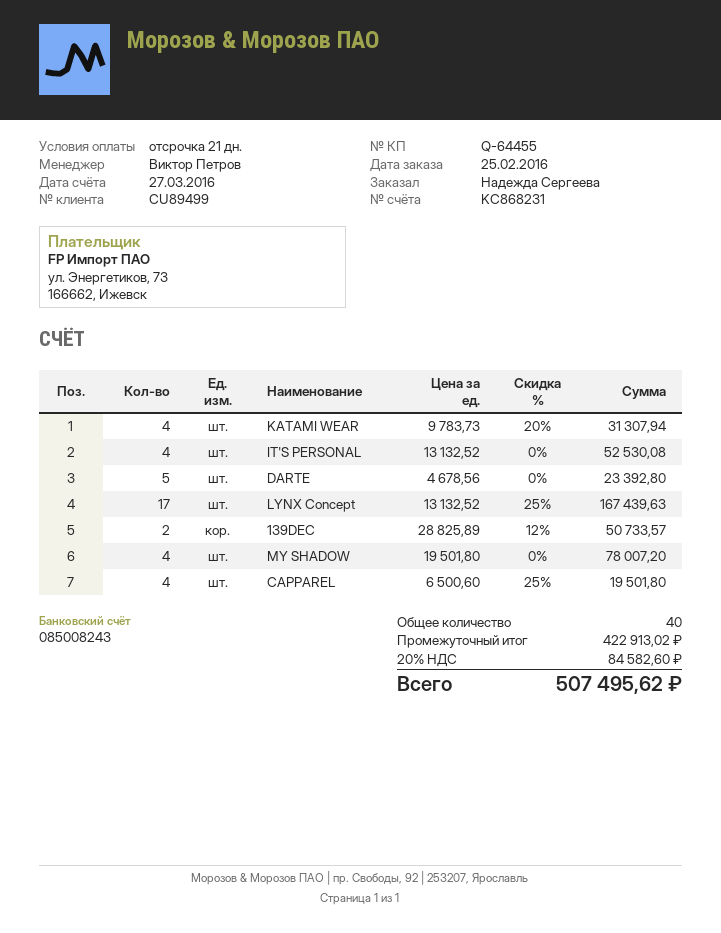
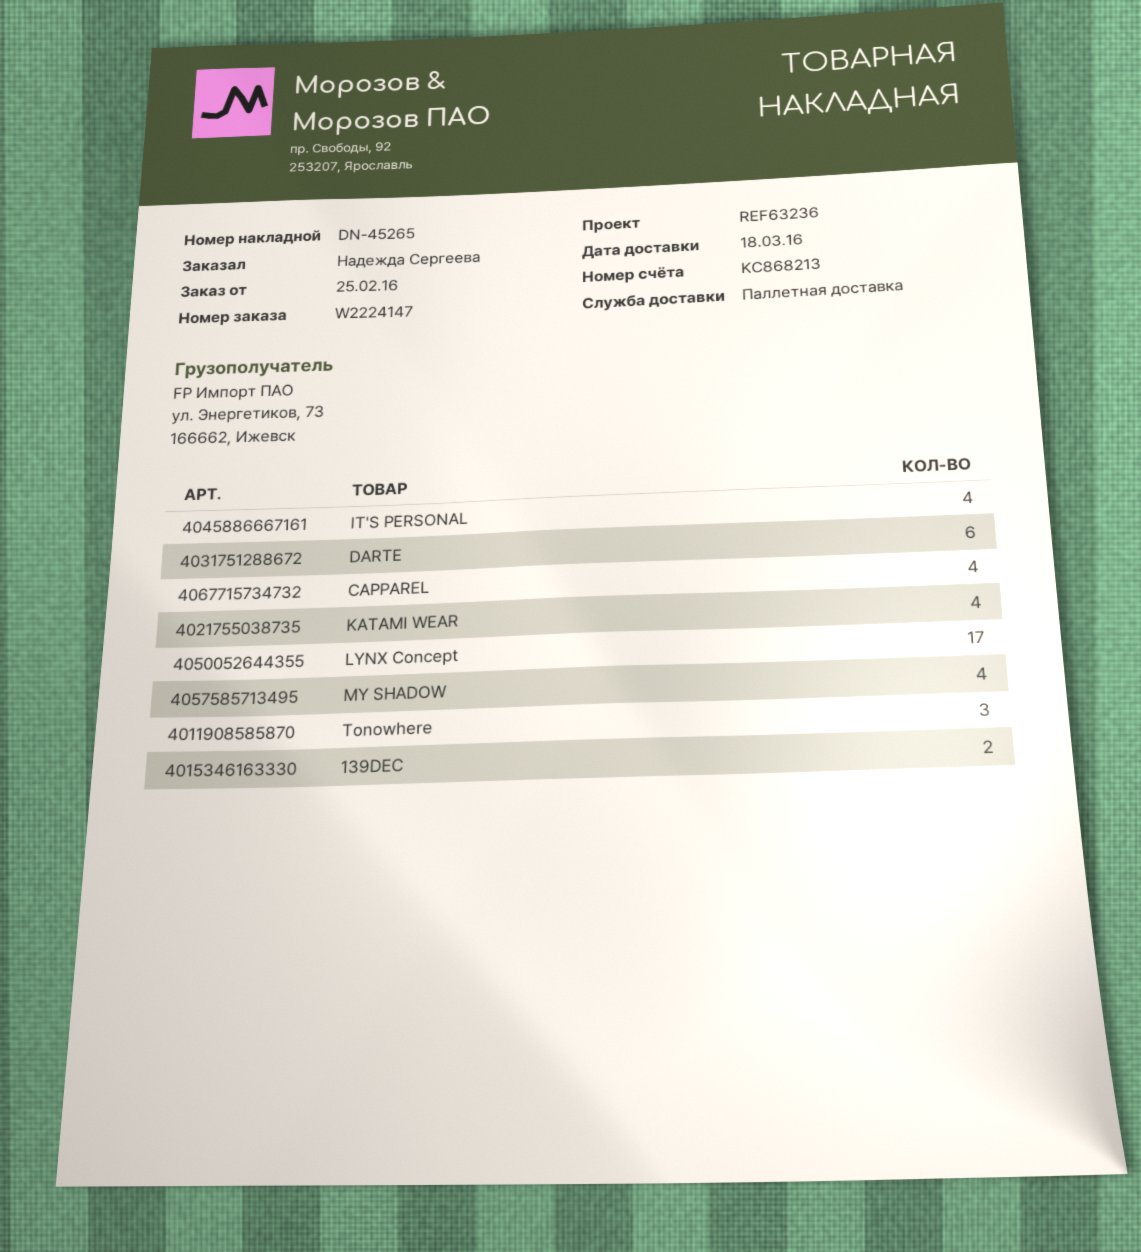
invoice number: KC868231 -> KC868213
DARTE: 5 -> 6
Tonowhere: none -> 3

